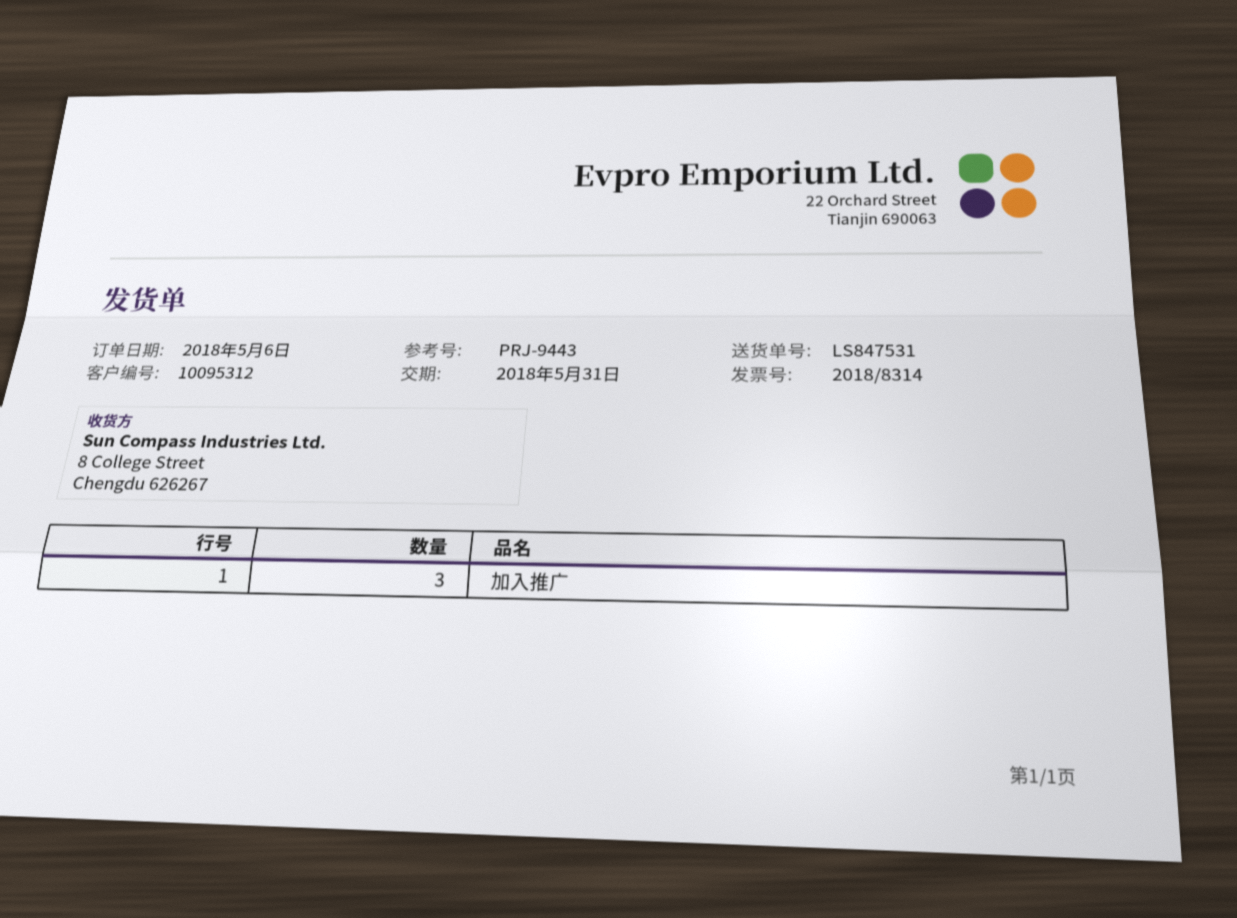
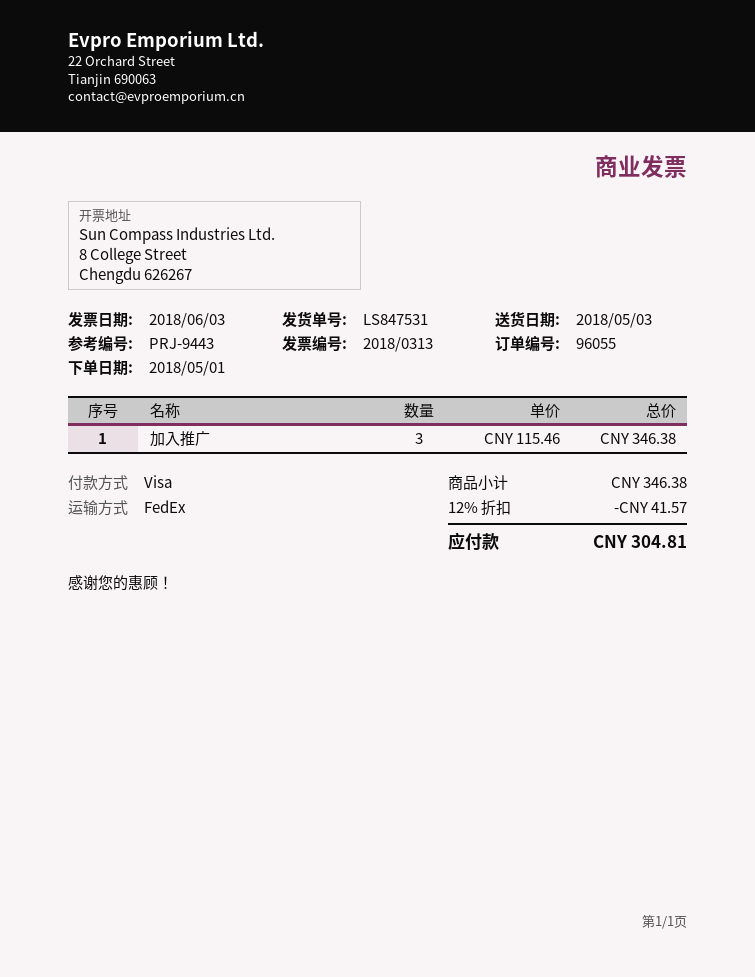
order date: 2018-05-06 -> 2018-05-01
delivery date: 2018-05-31 -> 2018-05-03
invoice number: 2018/8314 -> 2018/0313

